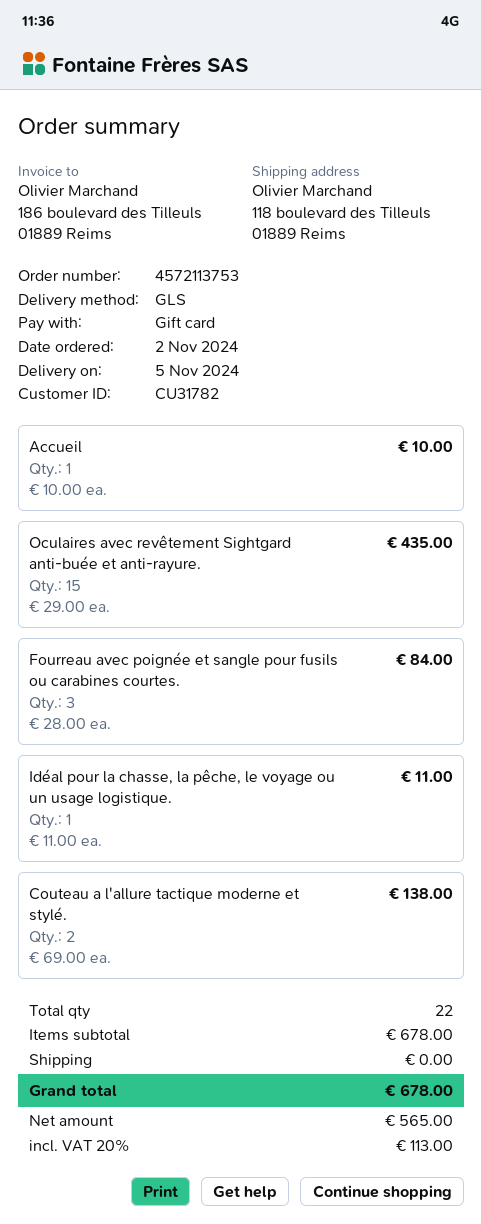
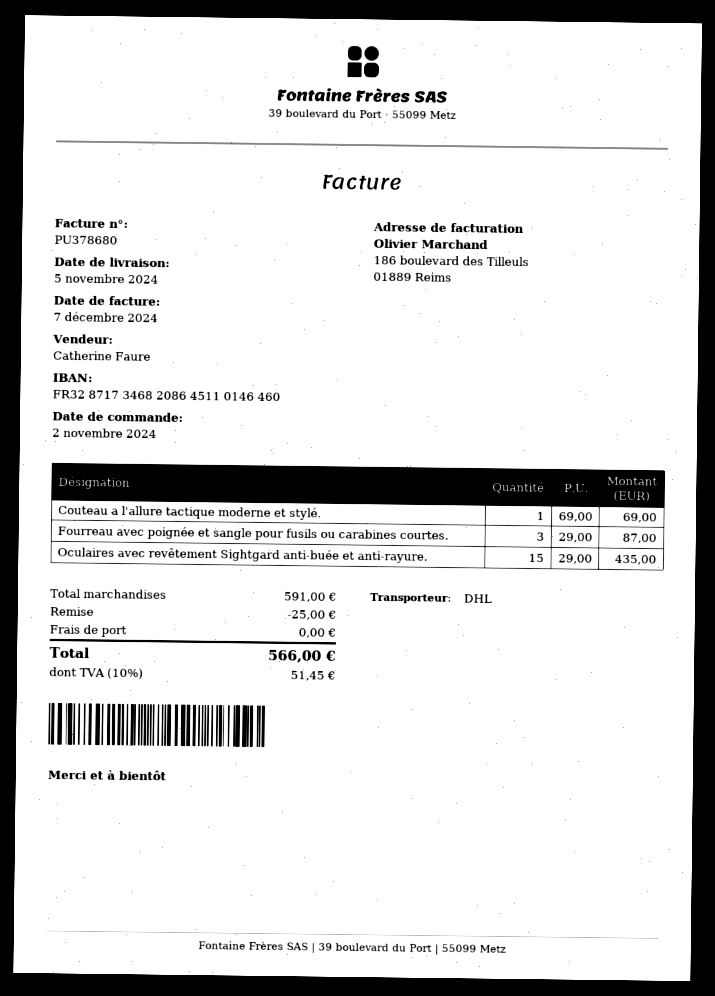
shipping method: GLS -> DHL
Accueil: 1 x 10.00 = 10.00 -> none
Fourreau avec poignée et sangle pour fusils ou carabines courtes.: 3 x 28.00 = 84.00 -> 3 x 29.00 = 87.00
Idéal pour la chasse, la pêche, le voyage ou un usage logistique.: 1 x 11.00 = 11.00 -> none
Couteau a l'allure tactique moderne et stylé.: 2 x 69.00 = 138.00 -> 1 x 69.00 = 69.00
subtotal: 678.00 -> 591.00
discount: none -> 25.00
tax: 20% = 113.00 -> 10% = 51.45
total: 678.00 -> 566.00

